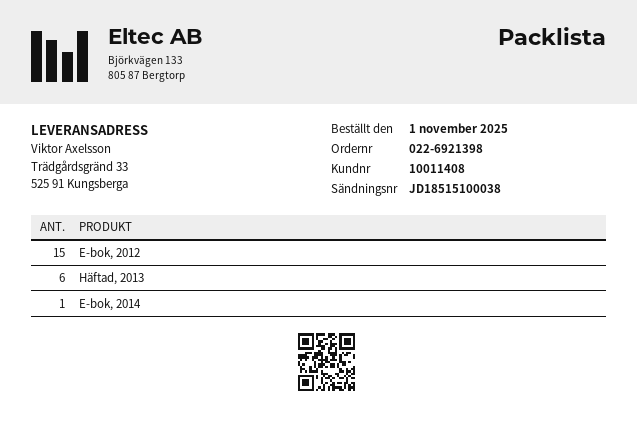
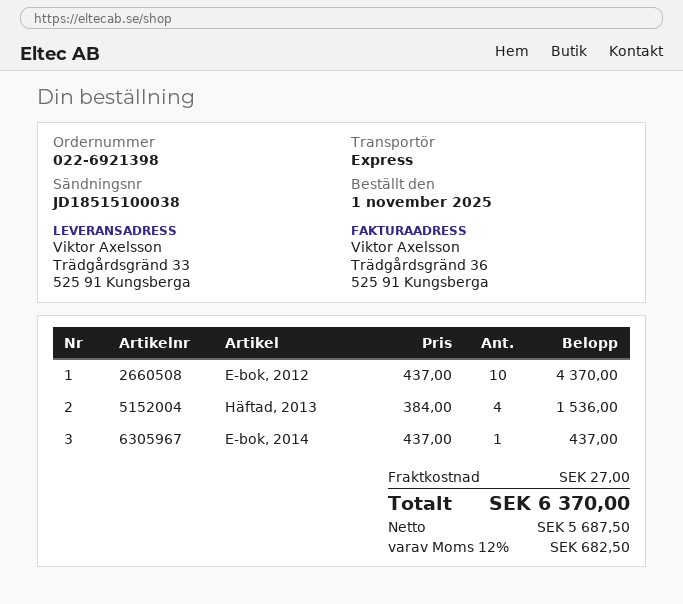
E-bok, 2012: 15 -> 10
Häftad, 2013: 6 -> 4

